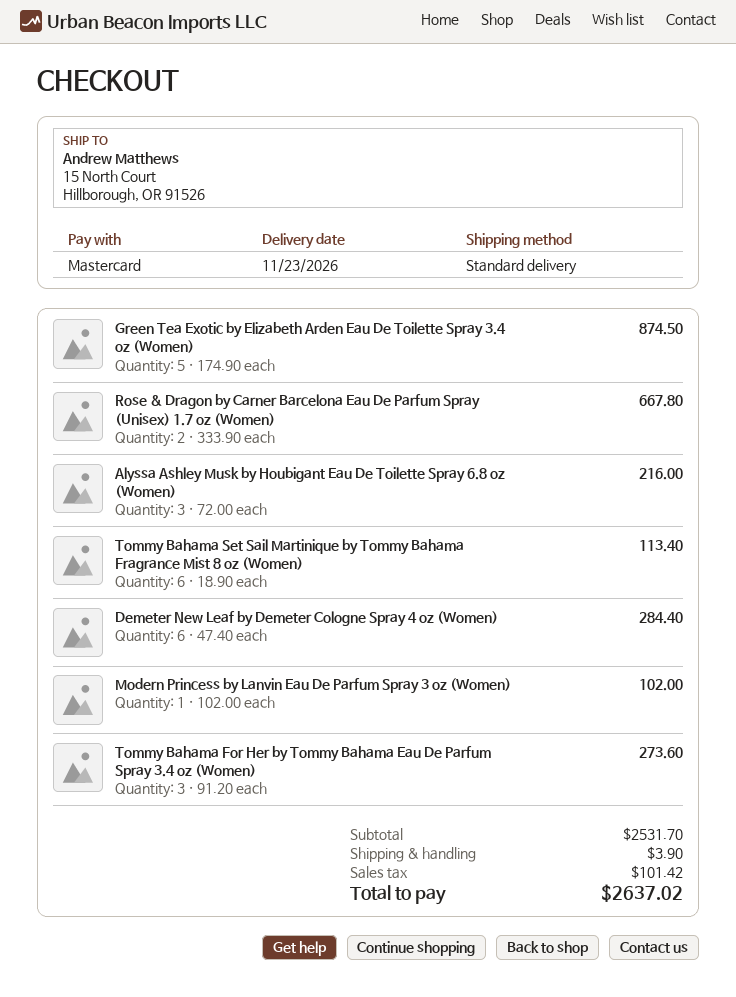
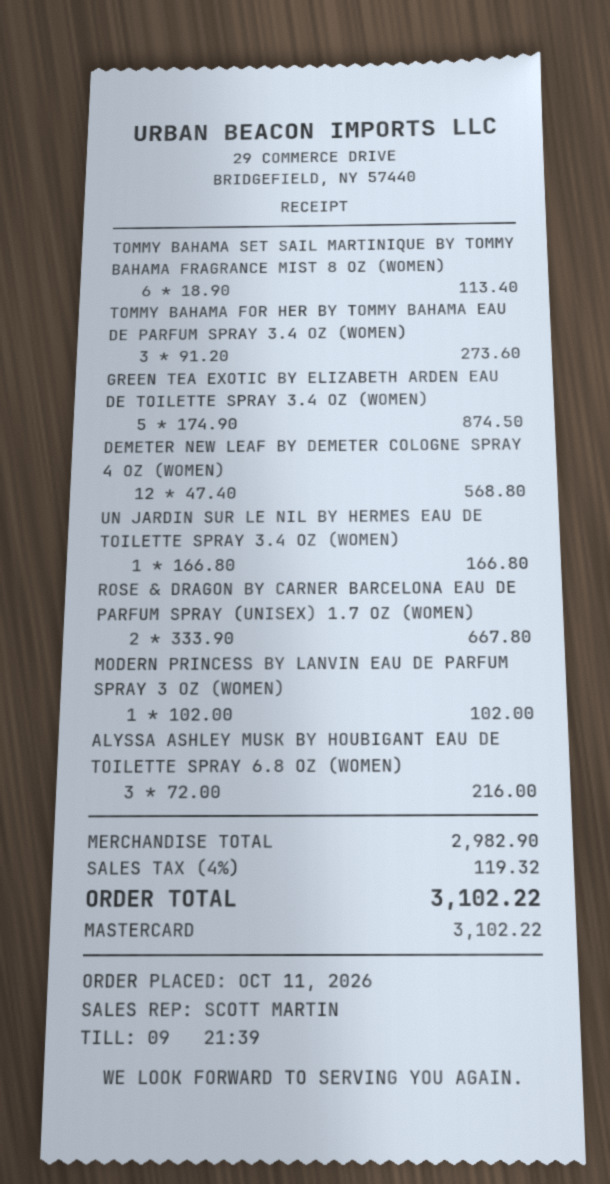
Demeter New Leaf by Demeter Cologne Spray 4 oz (Women): 6 x 47.40 = 284.40 -> 12 x 47.40 = 568.80
UN JARDIN SUR LE NIL BY HERMES EAU DE TOILETTE SPRAY 3.4 OZ (WOMEN): none -> 1 x 166.80 = 166.80
subtotal: 2531.70 -> 2982.90
shipping: 3.90 -> none
tax: 101.42 -> 119.32
total: 2637.02 -> 3102.22

